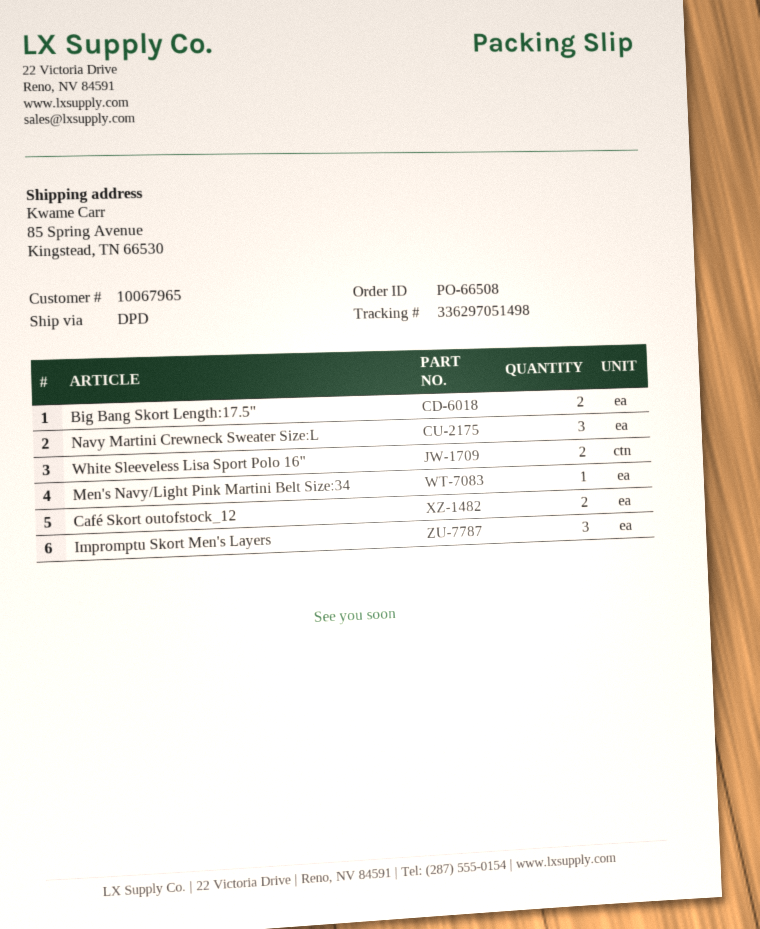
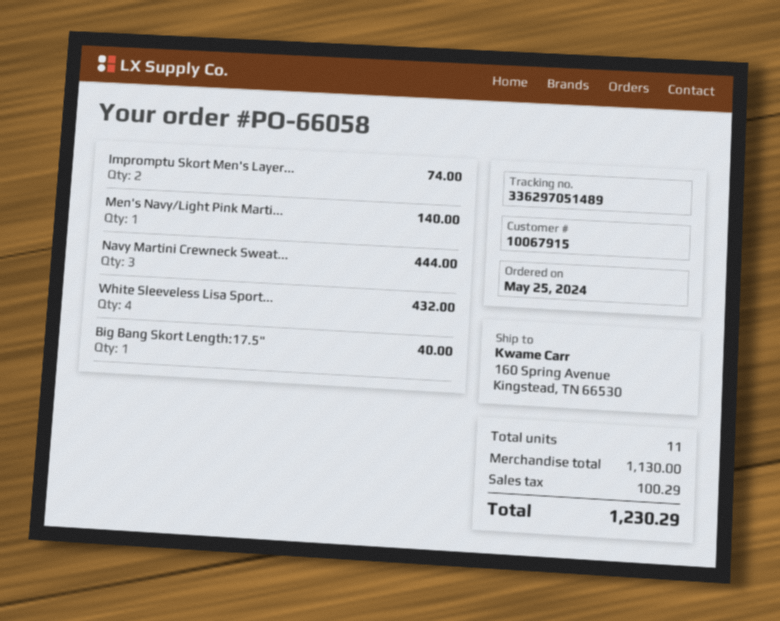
order number: PO-66508 -> PO-66058
customer number: 10067965 -> 10067915
tracking number: 336297051498 -> 336297051489
ship to: 85 Spring Avenue, Kingstead, TN 66530 -> 160 Spring Avenue, Kingstead, TN 66530
Big Bang Skort Length:17.5": 2 -> 1
White Sleeveless Lisa Sport Polo 16": 2 -> 4
Café Skort outofstock_12: 2 -> none
Impromptu Skort Men's Layers: 3 -> 2

